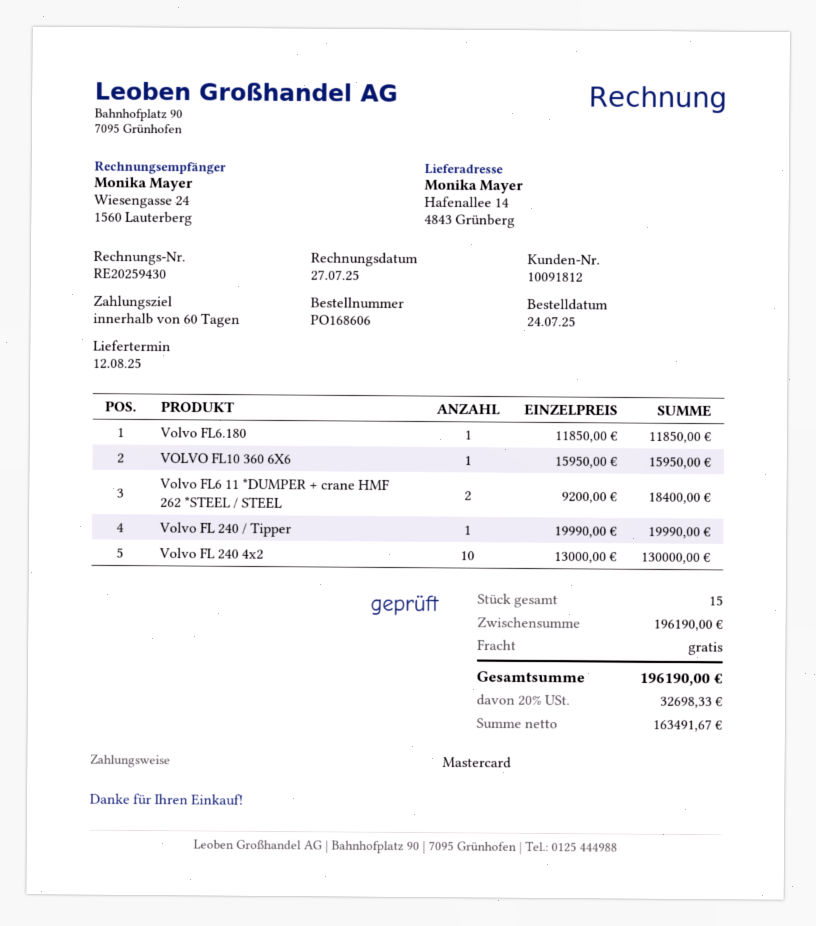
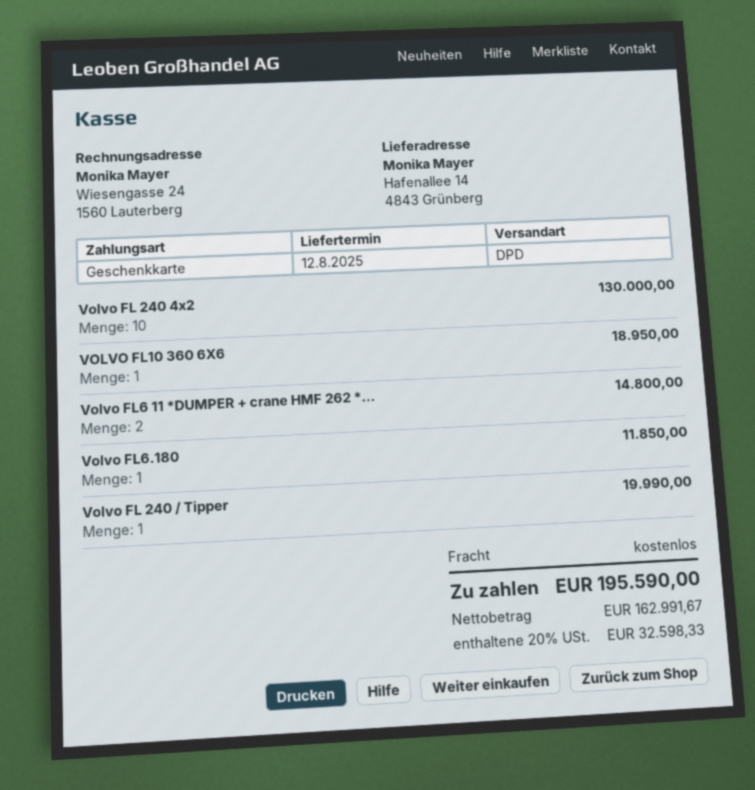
payment method: Mastercard -> gift card
VOLVO FL10 360 6X6: 1 for 15950.00 -> 1 for 18950.00
Volvo FL6 11 *DUMPER + crane HMF 262 *STEEL / STEEL: 2 for 18400.00 -> 2 for 14800.00
net: 163491.67 -> 162991.67
tax: 20% = 32698.33 -> 20% = 32598.33
total: 196190.00 -> 195590.00

